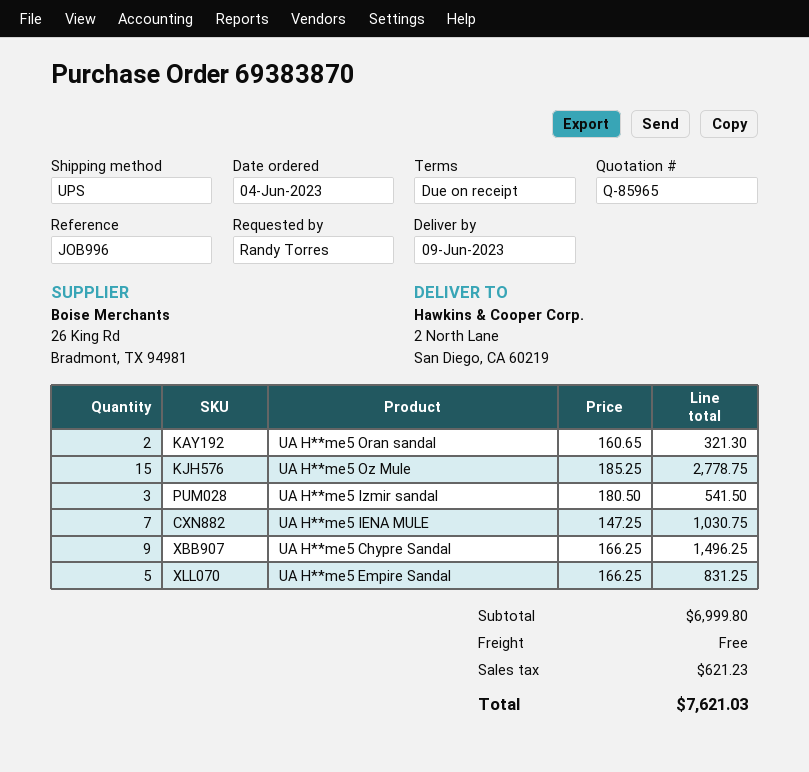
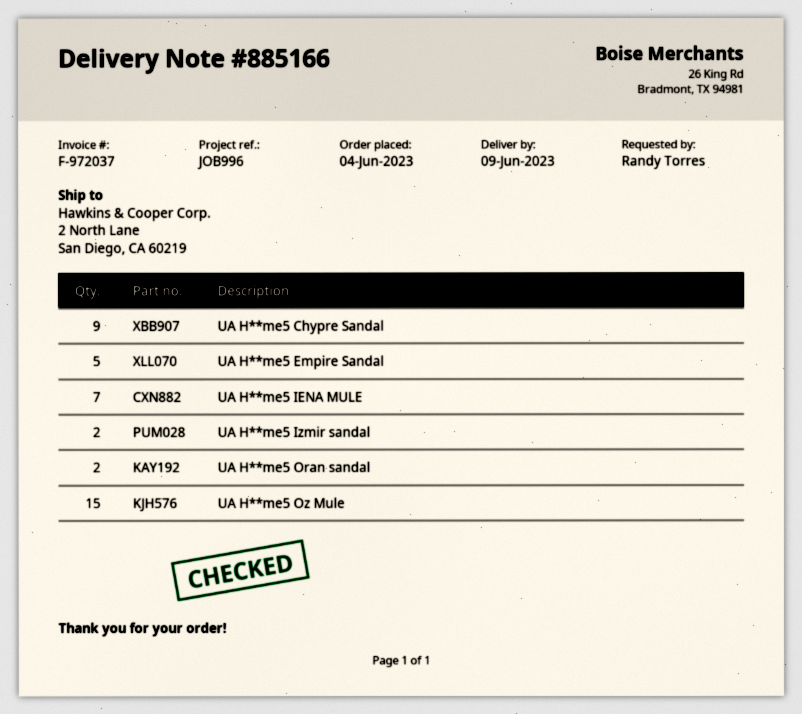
UA H**me5 Izmir sandal: 3 -> 2

